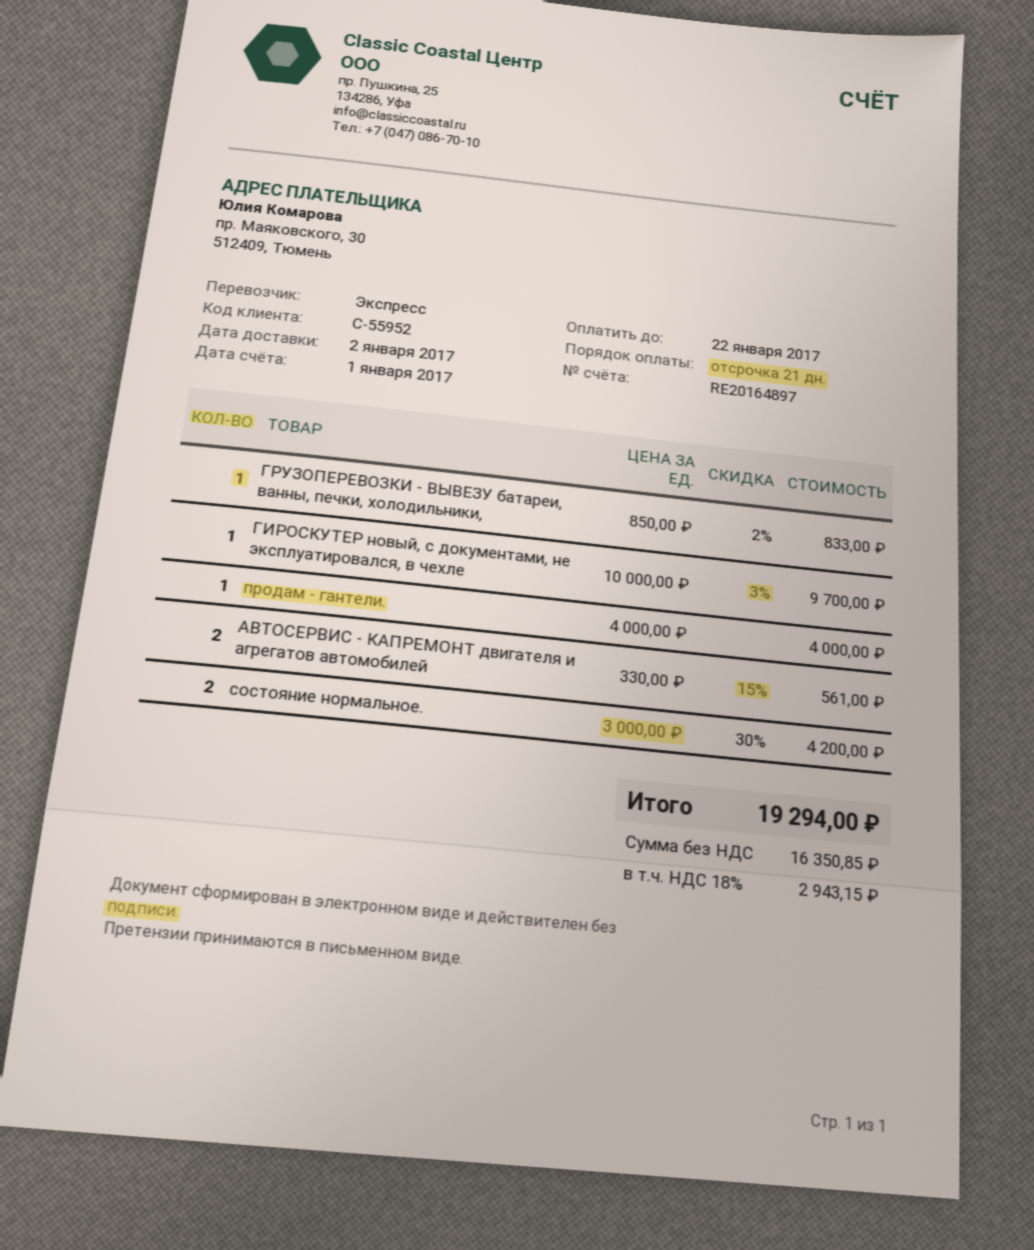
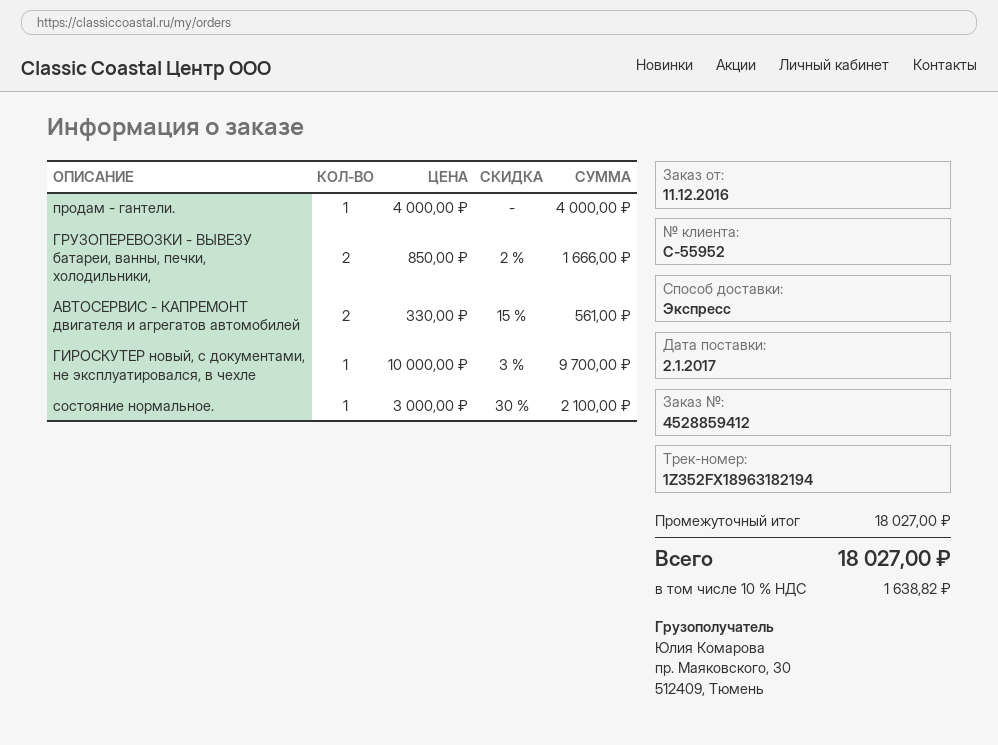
ГРУЗОПЕРЕВОЗКИ - ВЫВЕЗУ батареи, ванны, печки, холодильники,: 1 x 850.00 - 2% = 833.00 -> 2 x 850.00 - 2% = 1666.00
состояние нормальное.: 2 x 3000.00 - 30% = 4200.00 -> 1 x 3000.00 - 30% = 2100.00
tax: 18% = 2943.15 -> 10% = 1638.82
total: 19294.00 -> 18027.00

